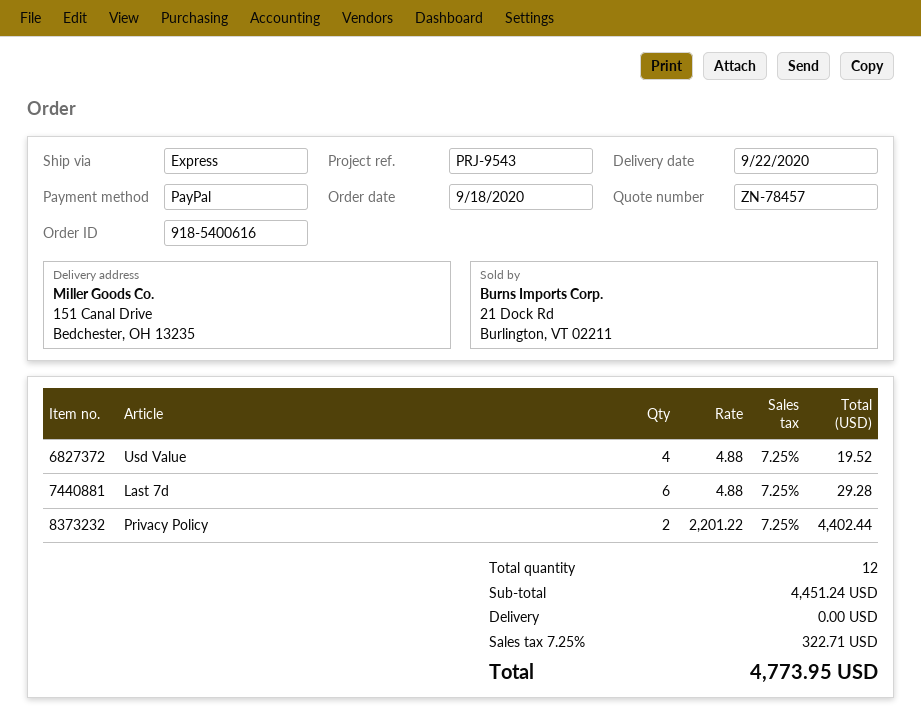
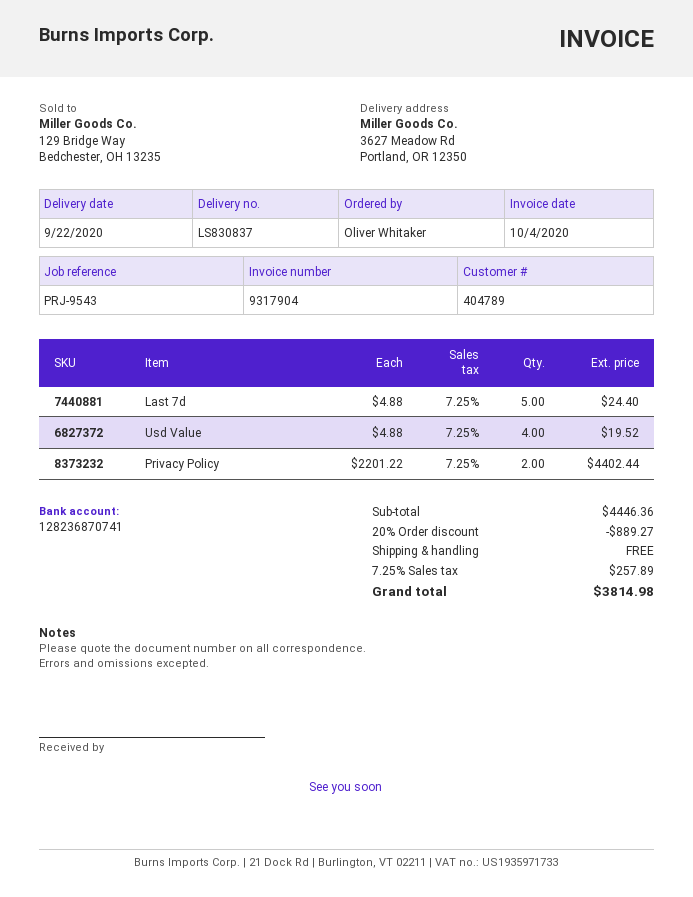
ship to: 151 Canal Drive, Bedchester, OH 13235 -> 3627 Meadow Rd, Portland, OR 12350
Last 7d: 6 x 4.88 = 29.28 -> 5 x 4.88 = 24.40
subtotal: 4451.24 -> 4446.36
discount: none -> 20% = 889.27
tax: 7.25% = 322.71 -> 7.25% = 257.89
total: 4773.95 -> 3814.98

